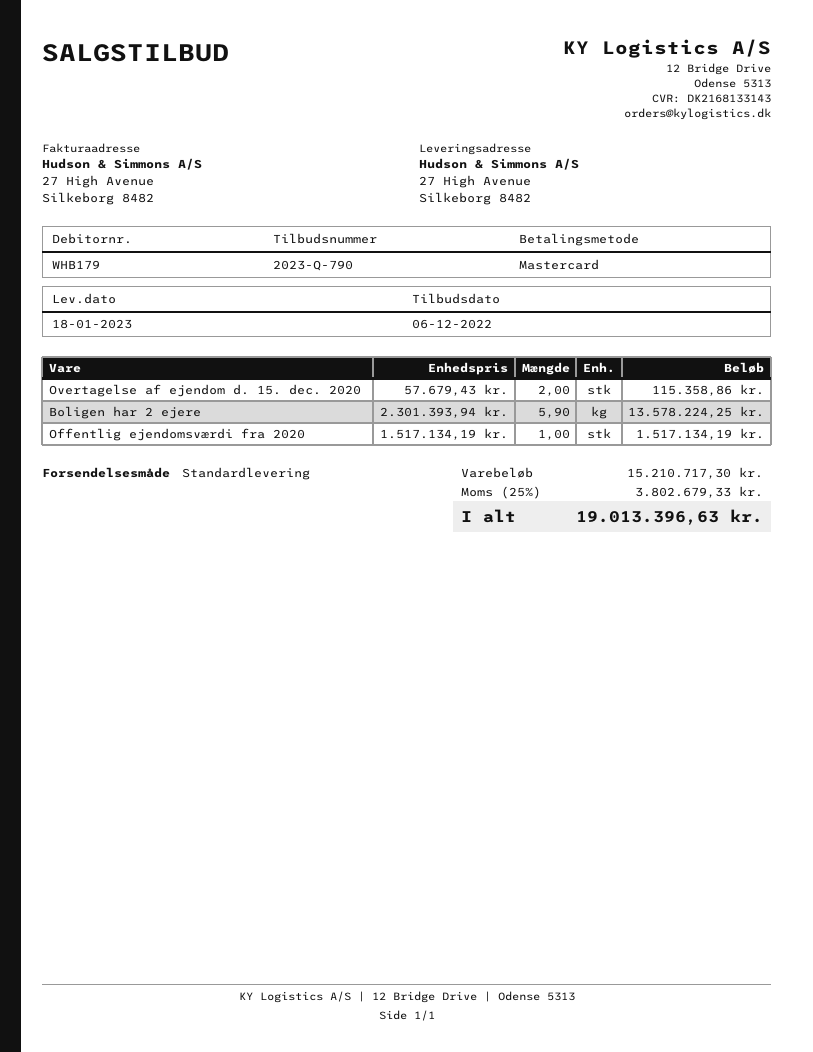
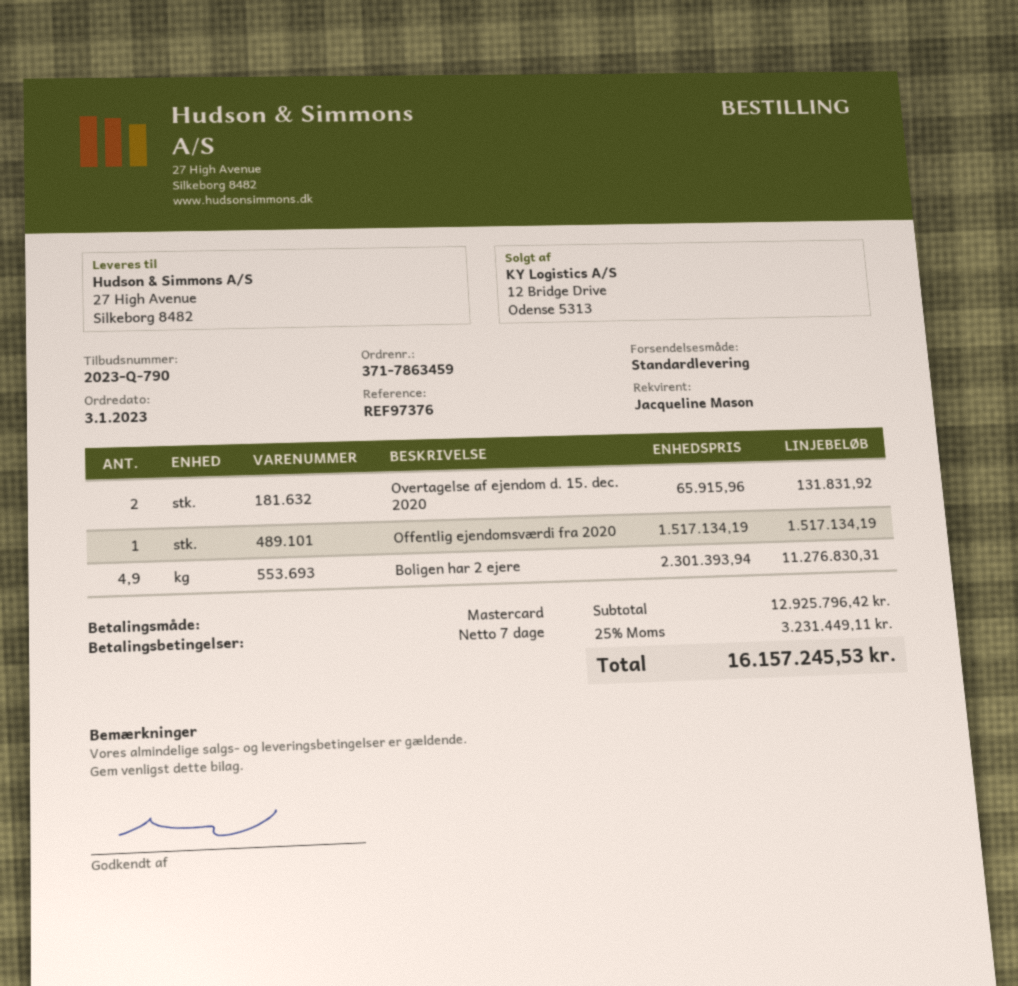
Overtagelse af ejendom d. 15. dec. 2020: 2 x 57679.43 = 115358.86 -> 2 x 65915.96 = 131831.92
Boligen har 2 ejere: 5.9 x 2301393.94 = 13578224.25 -> 4.9 x 2301393.94 = 11276830.31
subtotal: 15210717.30 -> 12925796.42
tax: 25% = 3802679.33 -> 25% = 3231449.11
total: 19013396.63 -> 16157245.53

